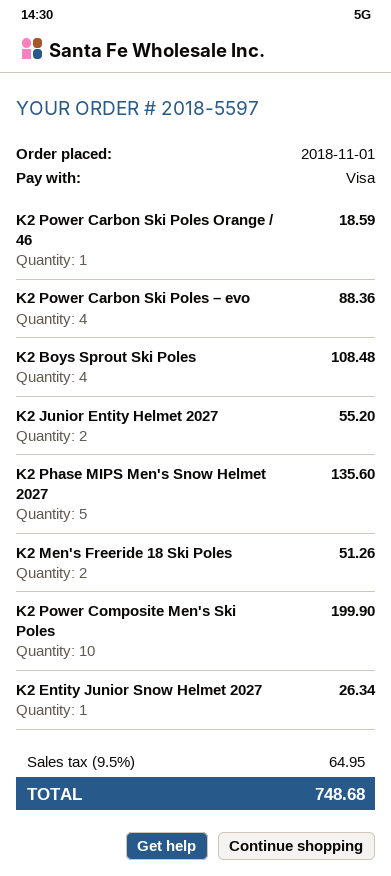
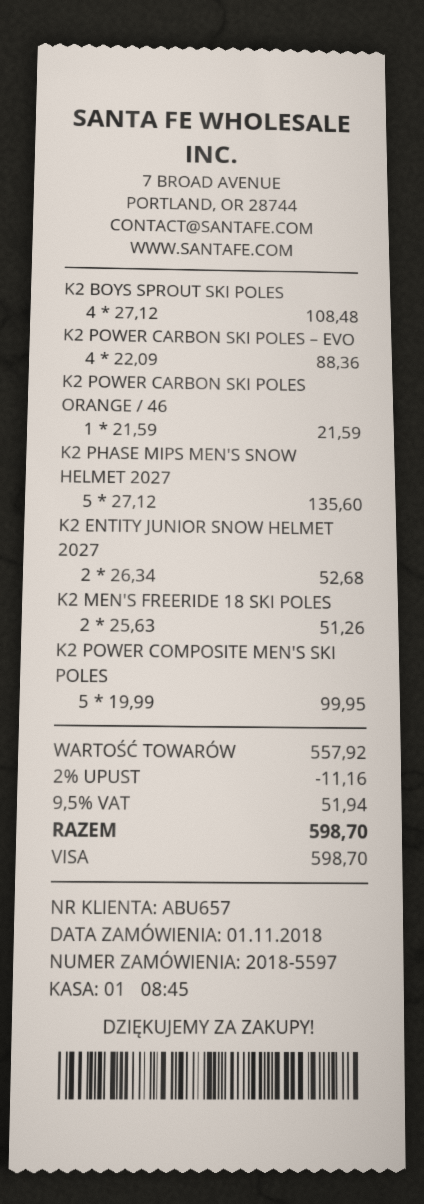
K2 Power Carbon Ski Poles Orange / 46: 1 for 18.59 -> 1 for 21.59
K2 Junior Entity Helmet 2027: 2 for 55.20 -> none
K2 Power Composite Men's Ski Poles: 10 for 199.90 -> 5 for 99.95
K2 Entity Junior Snow Helmet 2027: 1 for 26.34 -> 2 for 52.68
discount: none -> 2% = 11.16
tax: 9.5% = 64.95 -> 9.5% = 51.94
total: 748.68 -> 598.70

